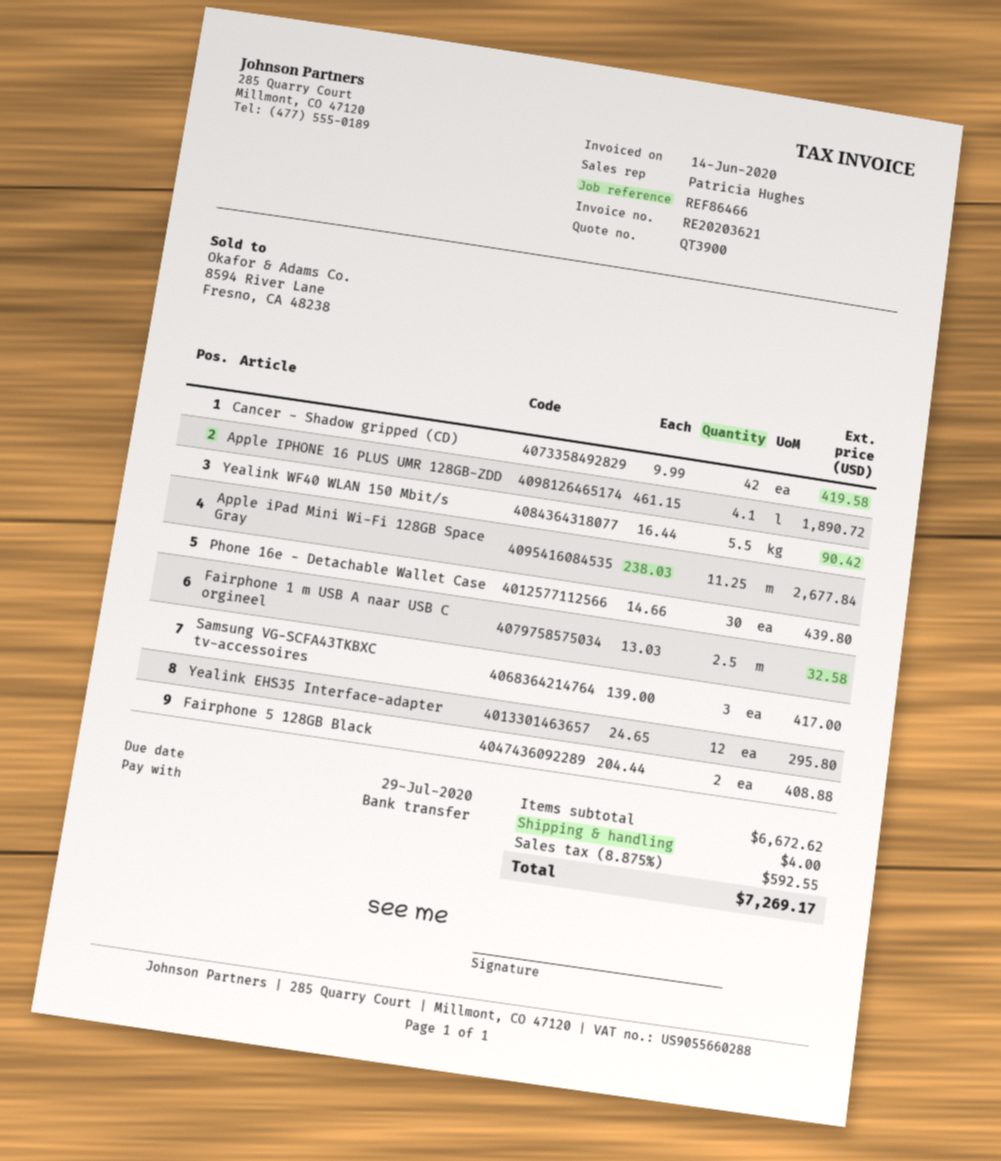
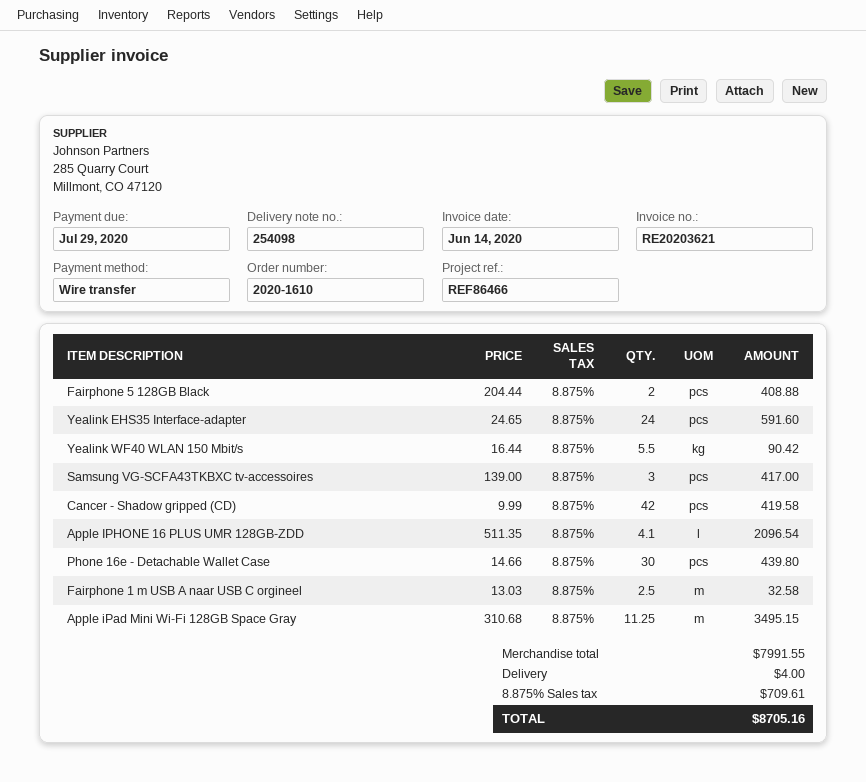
Apple IPHONE 16 PLUS UMR 128GB-ZDD: 4.1 x 461.15 = 1890.72 -> 4.1 x 511.35 = 2096.54
Apple iPad Mini Wi-Fi 128GB Space Gray: 11.25 x 238.03 = 2677.84 -> 11.25 x 310.68 = 3495.15
Yealink EHS35 Interface-adapter: 12 x 24.65 = 295.80 -> 24 x 24.65 = 591.60
subtotal: 6672.62 -> 7991.55
tax: 8.875% = 592.55 -> 8.875% = 709.61
total: 7269.17 -> 8705.16

